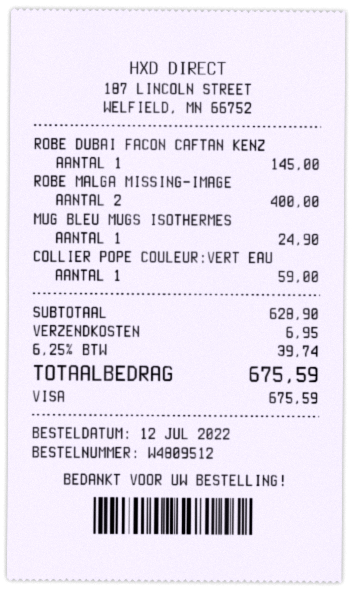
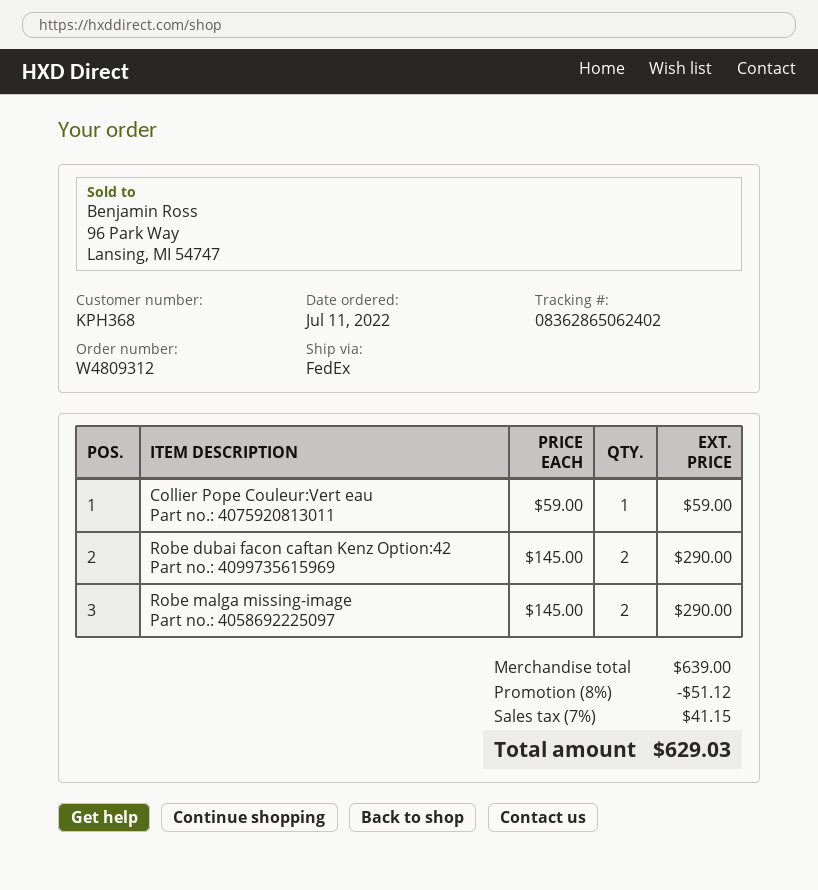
order number: W4809512 -> W4809312
order date: 2022-07-12 -> 2022-07-11
ROBE DUBAI FACON CAFTAN KENZ: 1 for 145.00 -> 2 for 290.00
ROBE MALGA MISSING-IMAGE: 2 for 400.00 -> 2 for 290.00
MUG BLEU MUGS ISOTHERMES: 1 for 24.90 -> none
subtotal: 628.90 -> 639.00
discount: none -> 8% = 51.12
shipping: 6.95 -> none
tax: 6.25% = 39.74 -> 7% = 41.15
total: 675.59 -> 629.03

